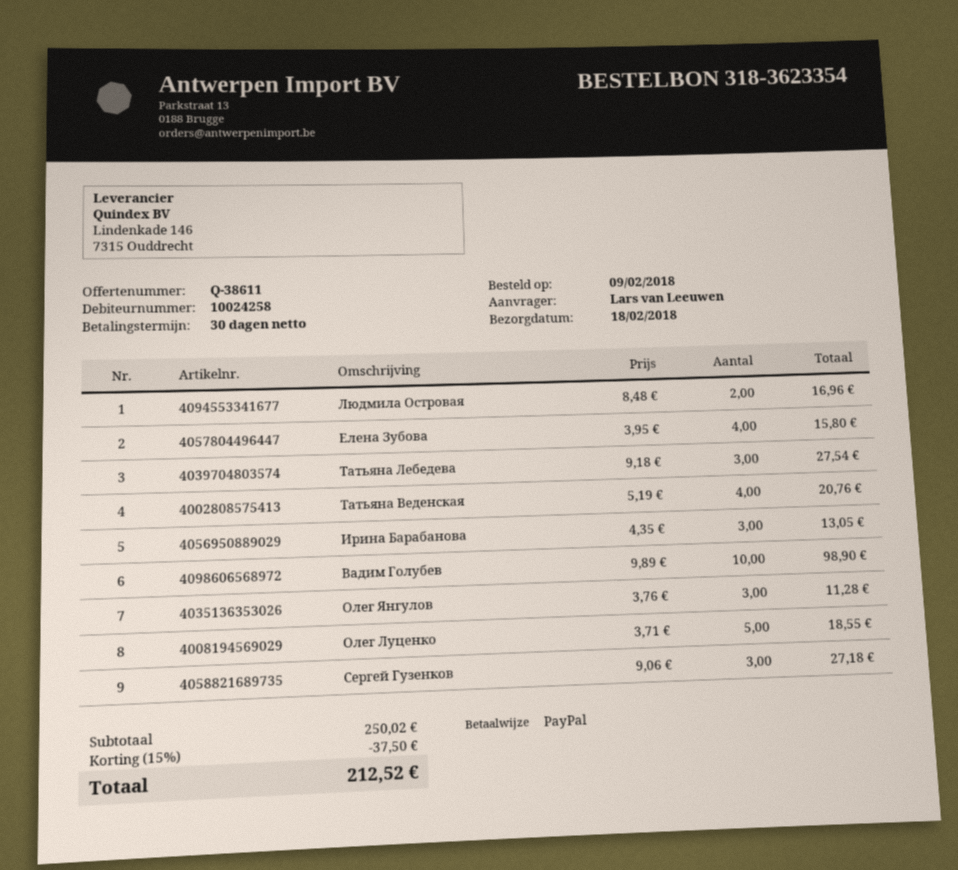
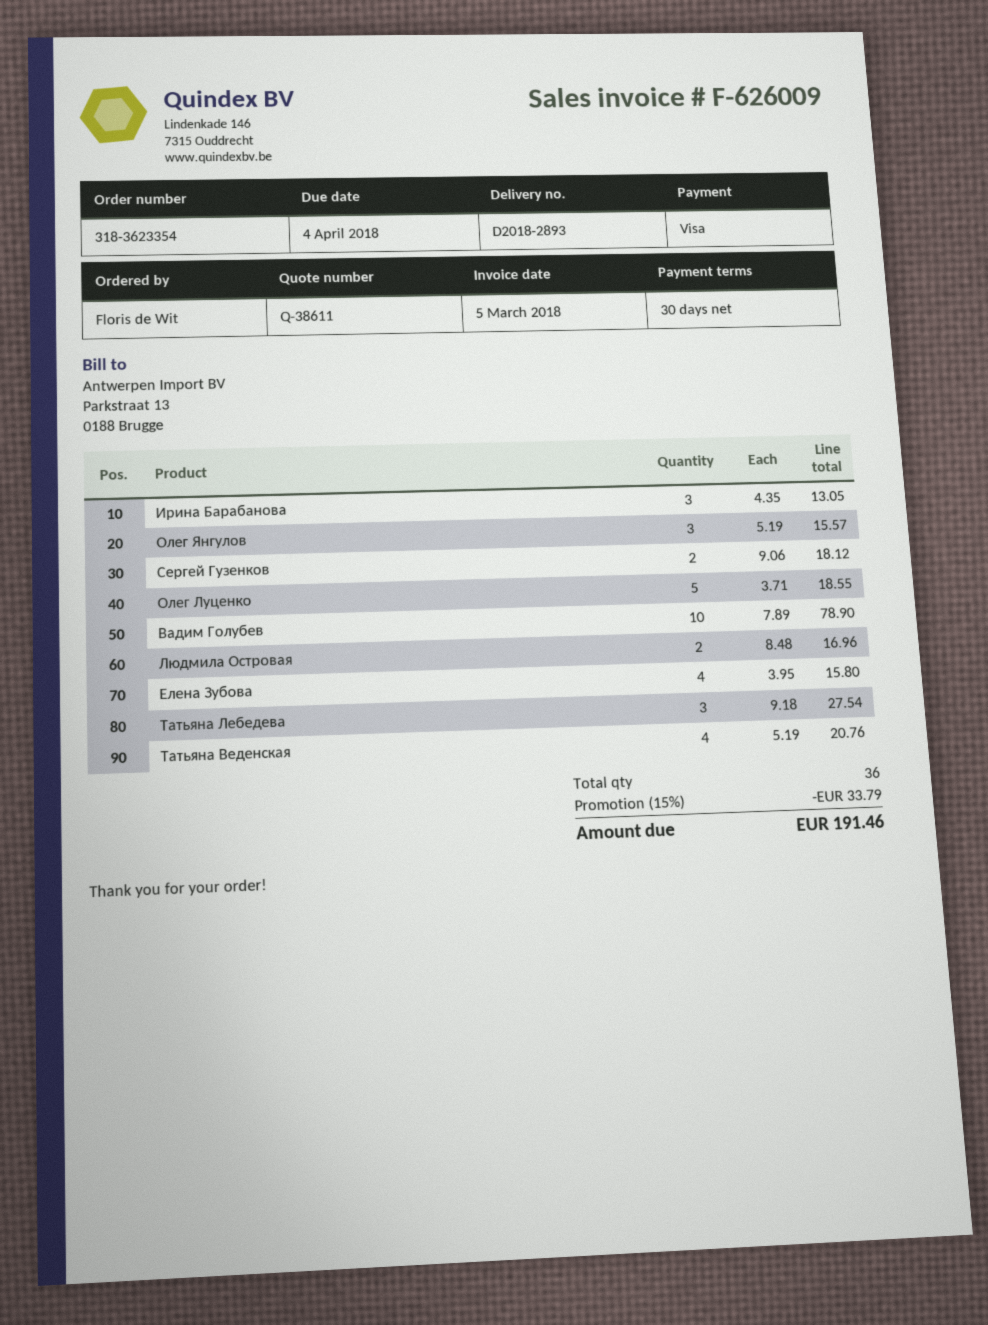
ordered by: Lars van Leeuwen -> Floris de Wit
payment method: PayPal -> Visa
Вадим Голубев: 10 x 9.89 = 98.90 -> 10 x 7.89 = 78.90
Олег Янгулов: 3 x 3.76 = 11.28 -> 3 x 5.19 = 15.57
Сергей Гузенков: 3 x 9.06 = 27.18 -> 2 x 9.06 = 18.12
discount: 15% = 37.50 -> 15% = 33.79
total: 212.52 -> 191.46

